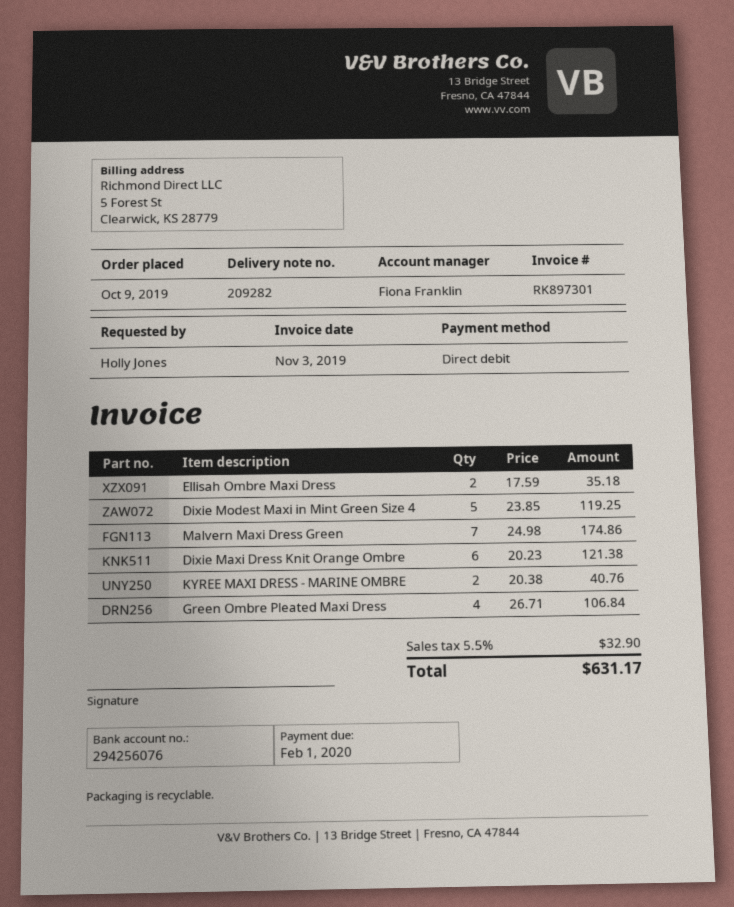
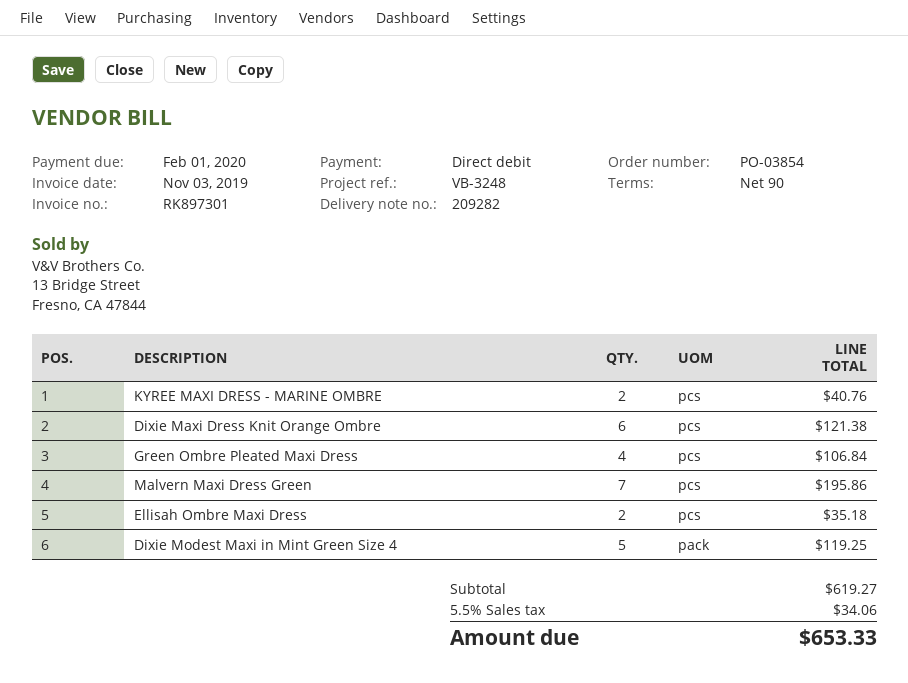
Malvern Maxi Dress Green: 7 for 174.86 -> 7 for 195.86
tax: 5.5% = 32.90 -> 5.5% = 34.06
total: 631.17 -> 653.33

